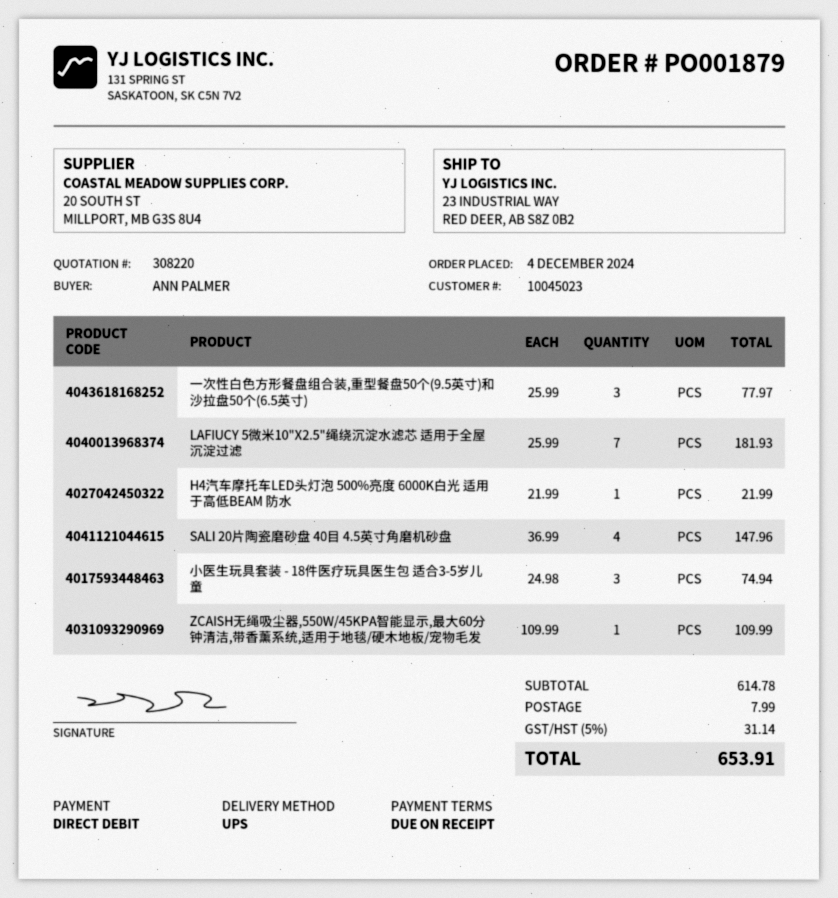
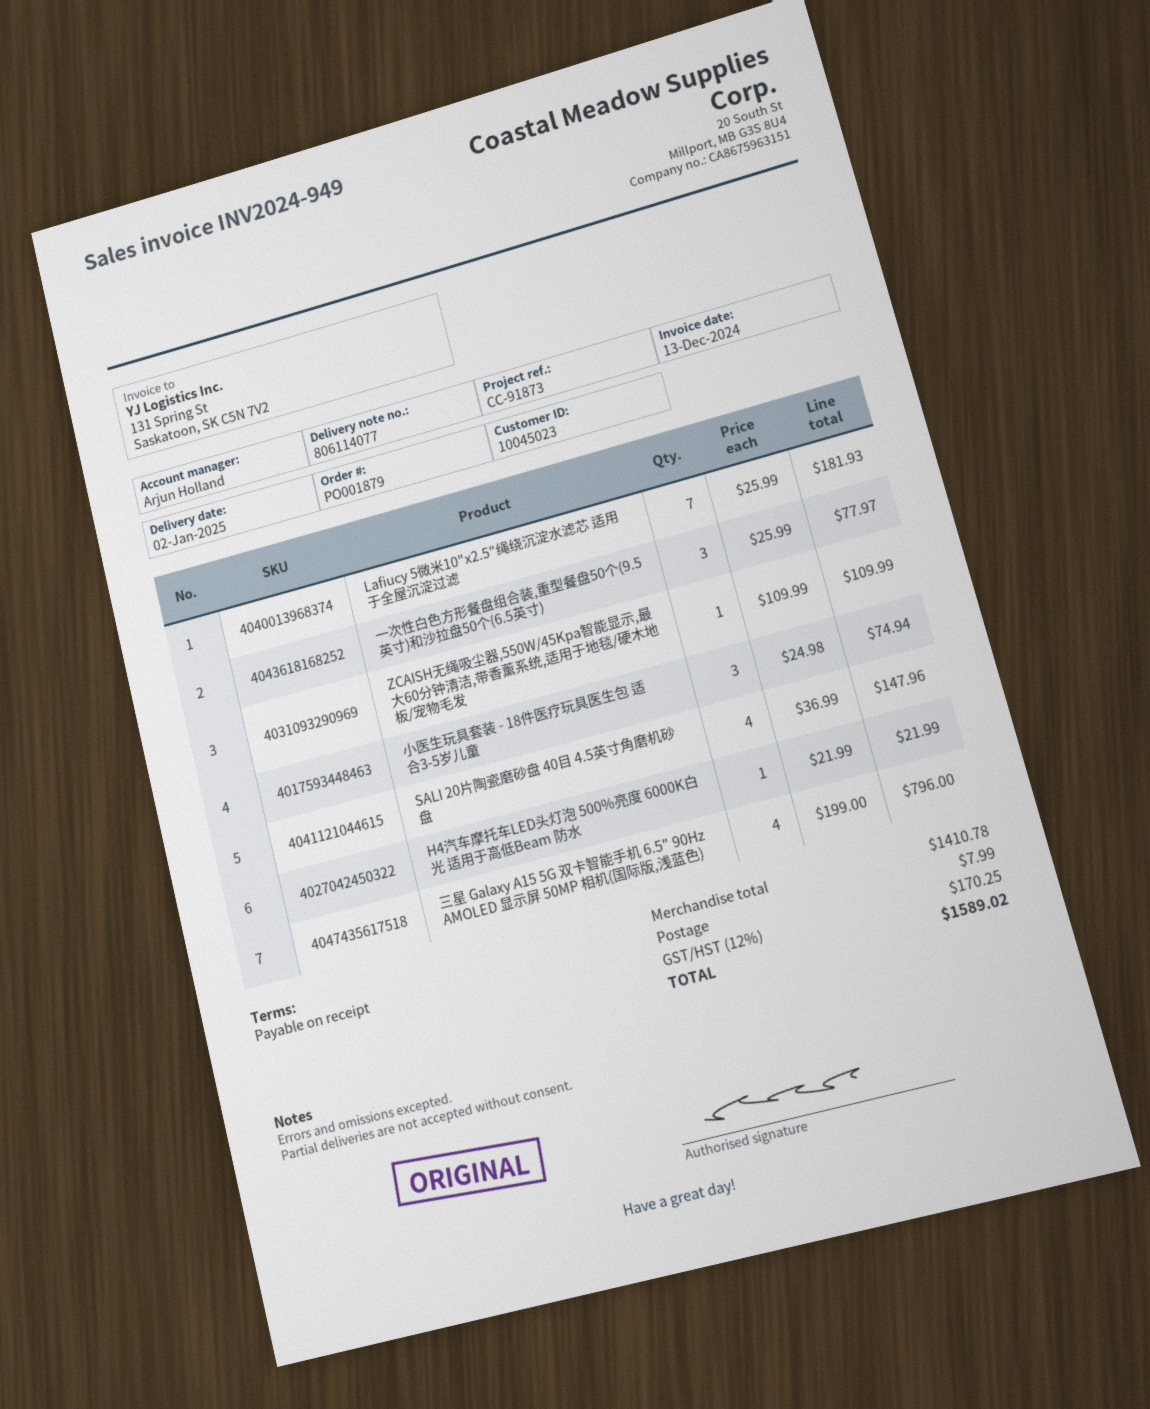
三星 Galaxy A15 5G 双卡智能手机 6.5" 90Hz AMOLED 显示屏 50MP 相机(国际版,浅蓝色): none -> 4 x 199.00 = 796.00
subtotal: 614.78 -> 1410.78
tax: 5% = 31.14 -> 12% = 170.25
total: 653.91 -> 1589.02

